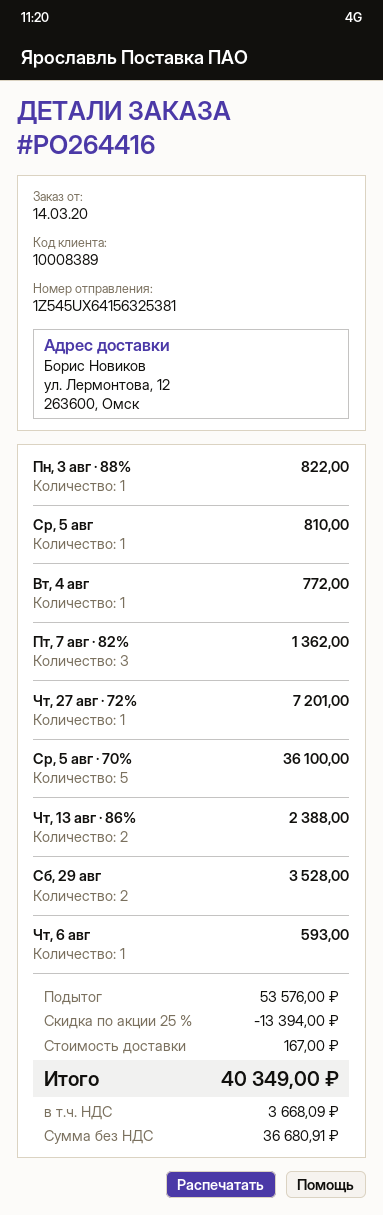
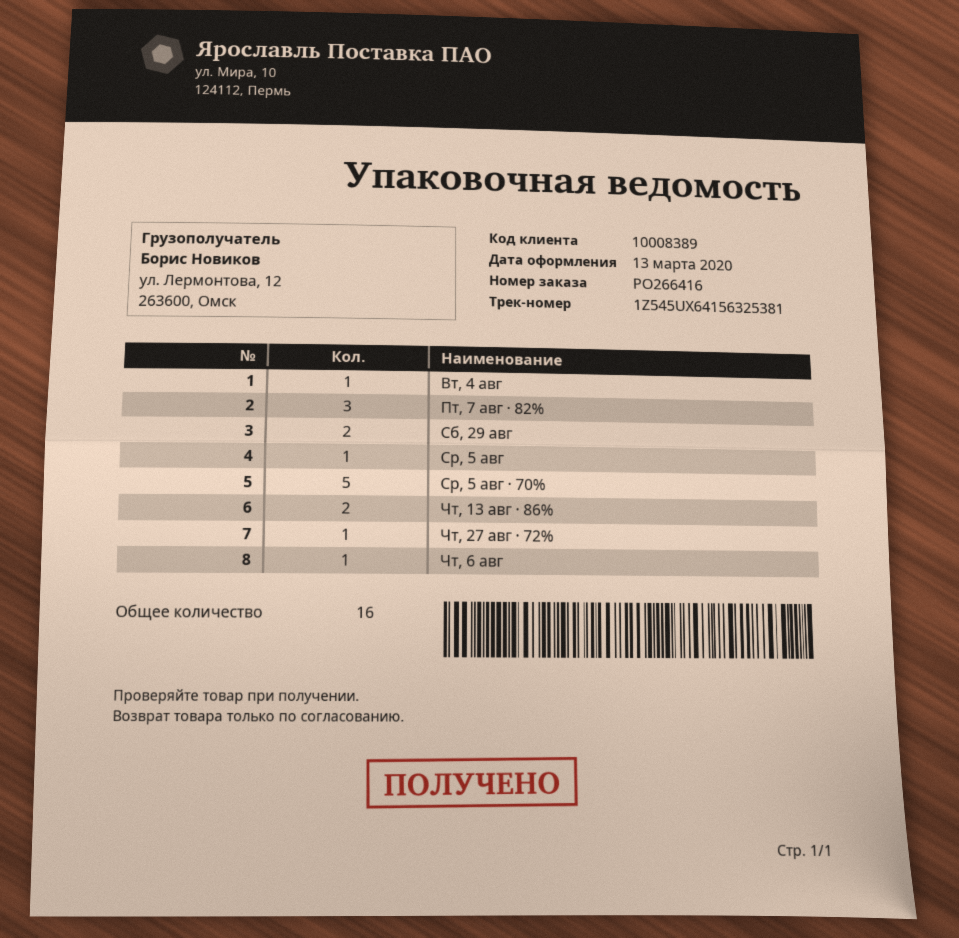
order number: PO264416 -> PO266416
order date: 2020-03-14 -> 2020-03-13
Пн, 3 авг · 88%: 1 -> none

